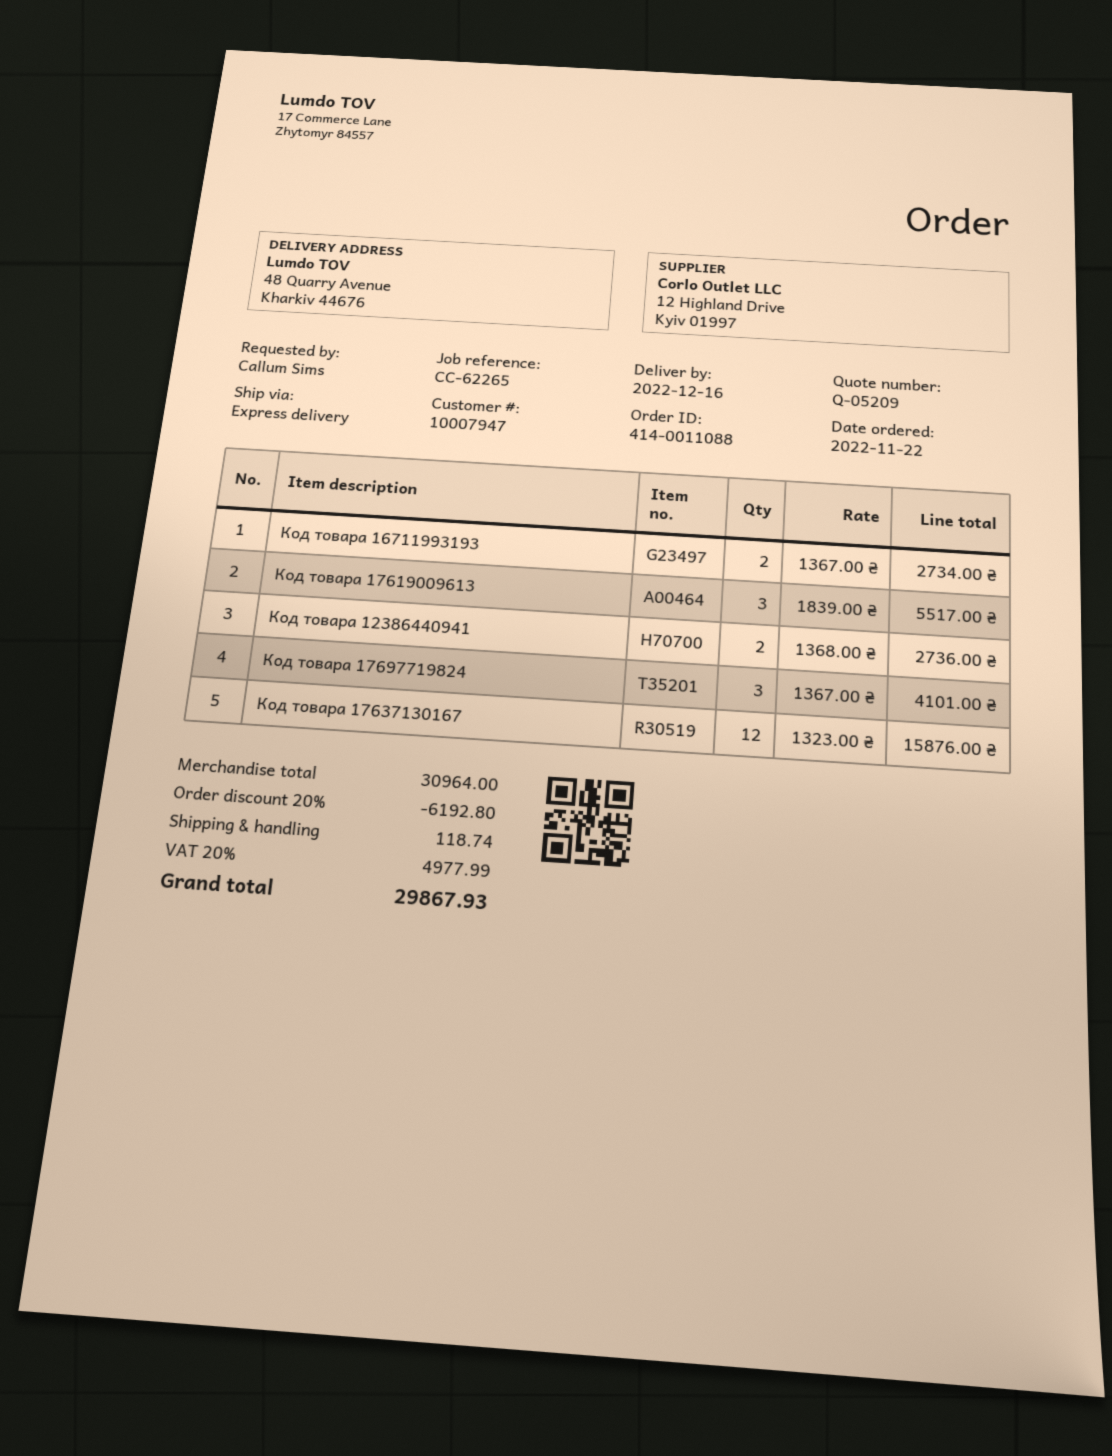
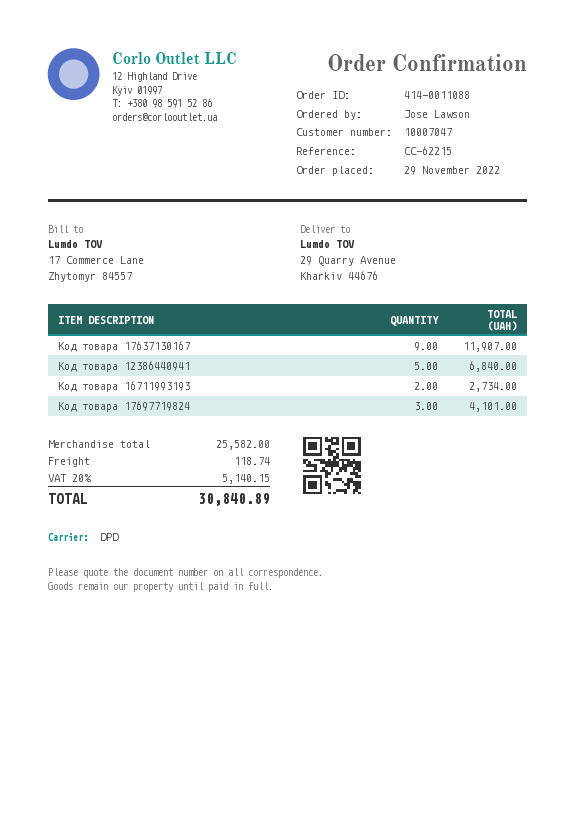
order date: 2022-11-22 -> 2022-11-29
customer number: 10007947 -> 10007047
reference: CC-62265 -> CC-62215
ordered by: Callum Sims -> Jose Lawson
shipping method: express -> DPD
ship to: 48 Quarry Avenue, Kharkiv 44676 -> 29 Quarry Avenue, Kharkiv 44676
Код товара 17619009613: 3 for 5517.00 -> none
Код товара 12386440941: 2 for 2736.00 -> 5 for 6840.00
Код товара 17637130167: 12 for 15876.00 -> 9 for 11907.00
subtotal: 30964.00 -> 25582.00
discount: 20% = 6192.80 -> none
tax: 20% = 4977.99 -> 20% = 5140.15
total: 29867.93 -> 30840.89

